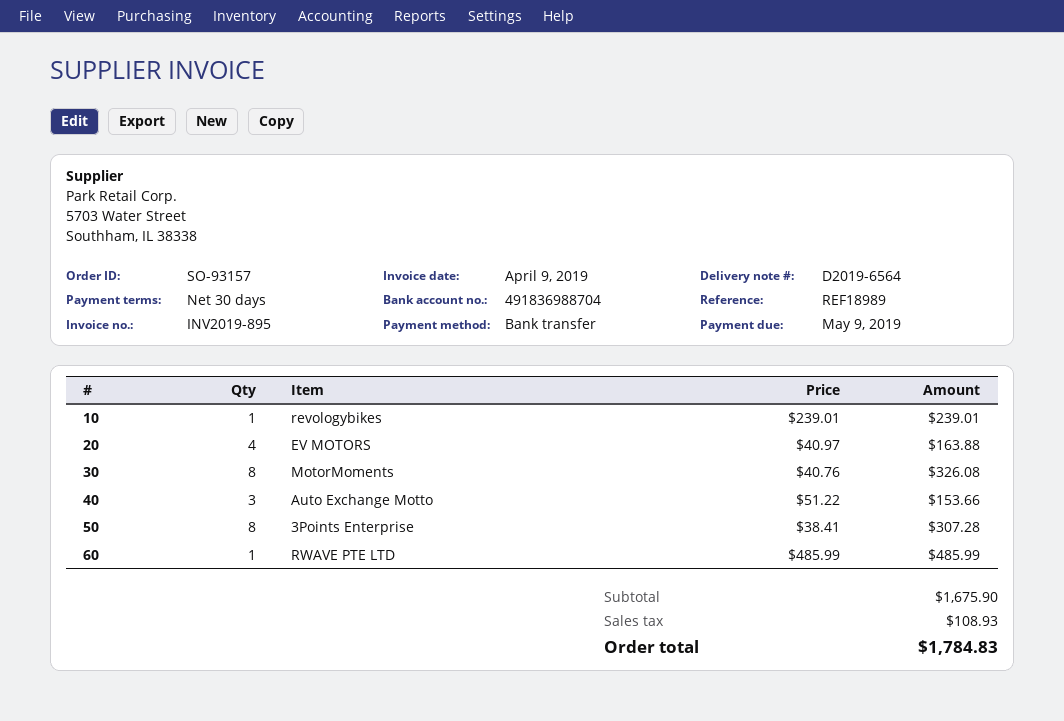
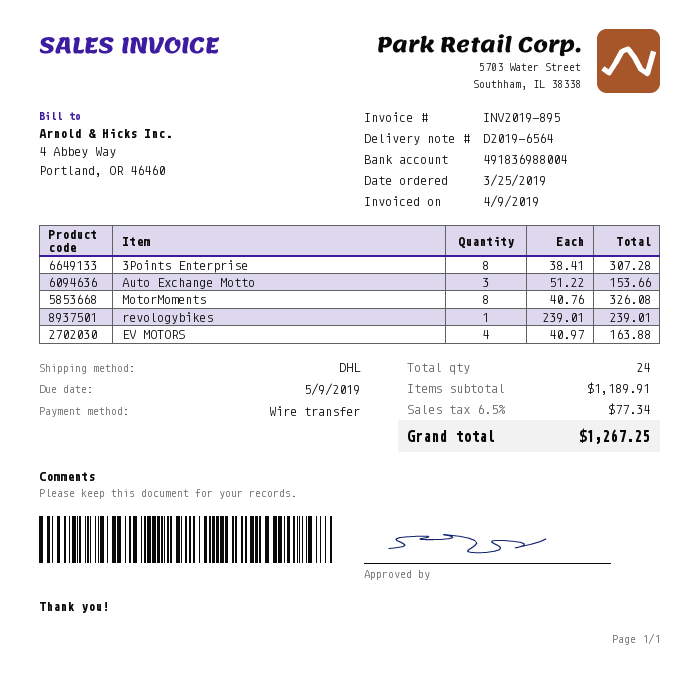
bank account: 491836988704 -> 491836988004
RWAVE PTE LTD: 1 x 485.99 = 485.99 -> none
subtotal: 1675.90 -> 1189.91
tax: 108.93 -> 77.34
total: 1784.83 -> 1267.25

